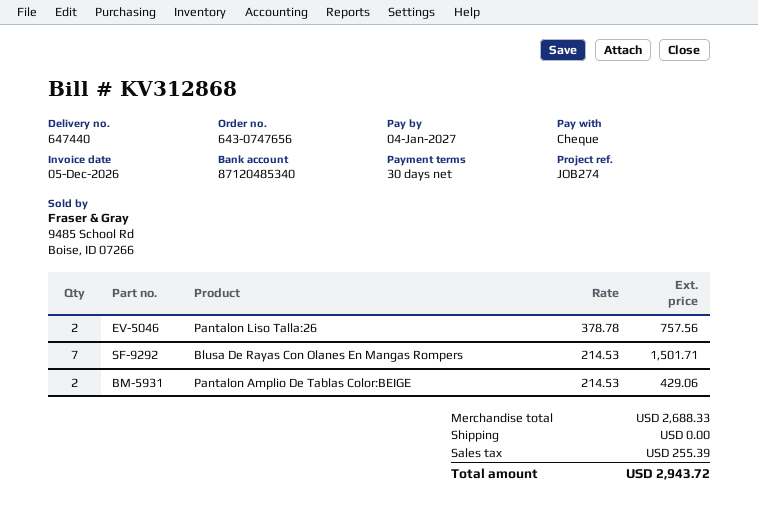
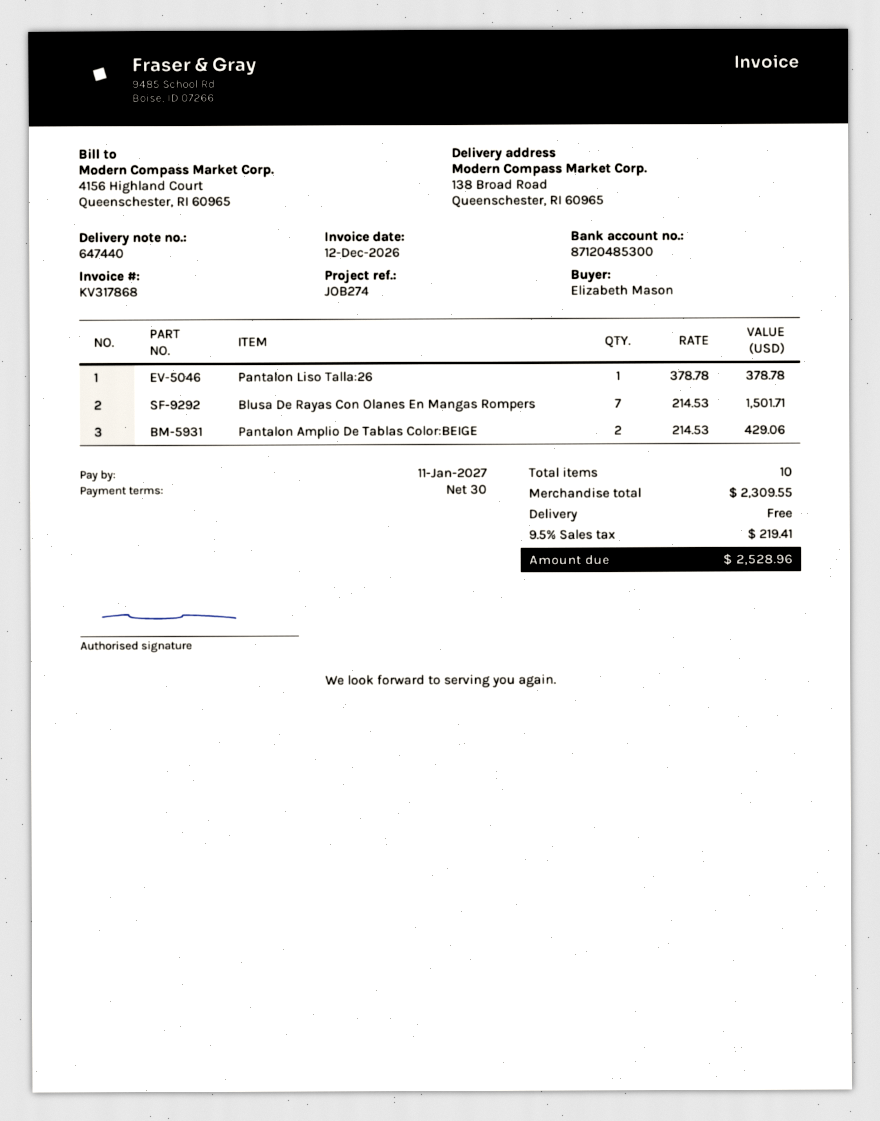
invoice number: KV312868 -> KV317868
invoice date: 2026-12-05 -> 2026-12-12
due date: 2027-01-04 -> 2027-01-11
bank account: 87120485340 -> 87120485300
Pantalon Liso Talla:26: 2 x 378.78 = 757.56 -> 1 x 378.78 = 378.78
subtotal: 2688.33 -> 2309.55
tax: 255.39 -> 219.41
total: 2943.72 -> 2528.96

